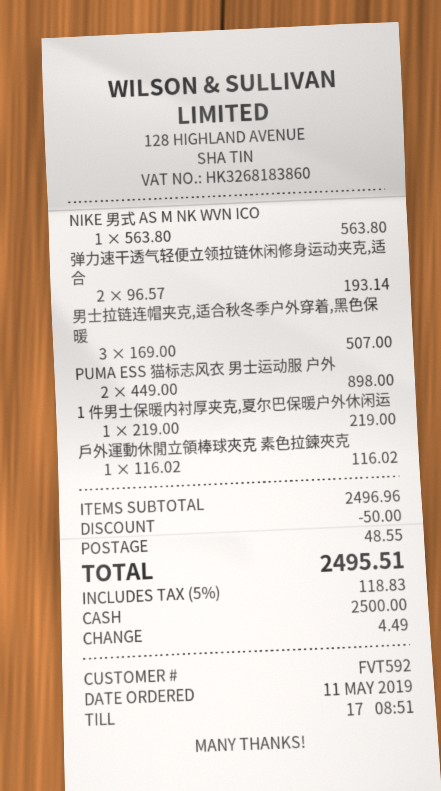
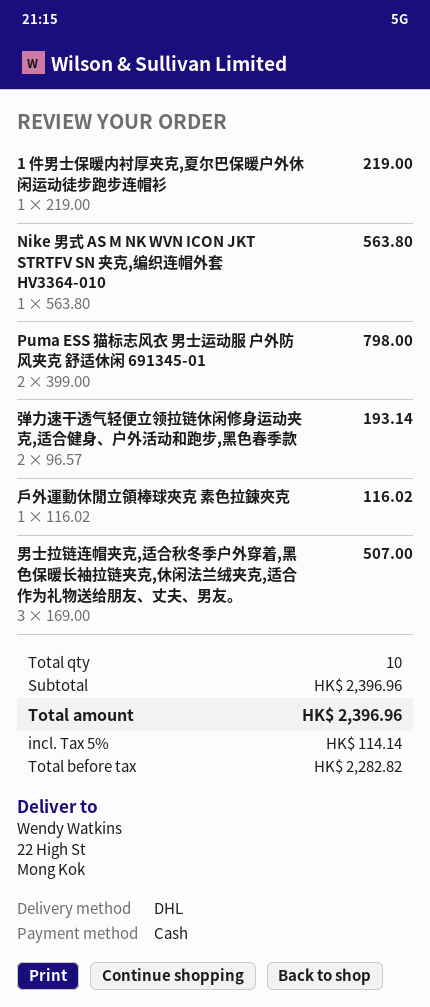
PUMA ESS 猫标志风衣 男士运动服 户外: 2 x 449.00 = 898.00 -> 2 x 399.00 = 798.00
subtotal: 2496.96 -> 2396.96
discount: 50.00 -> none
shipping: 48.55 -> none
tax: 5% = 118.83 -> 5% = 114.14
total: 2495.51 -> 2396.96

